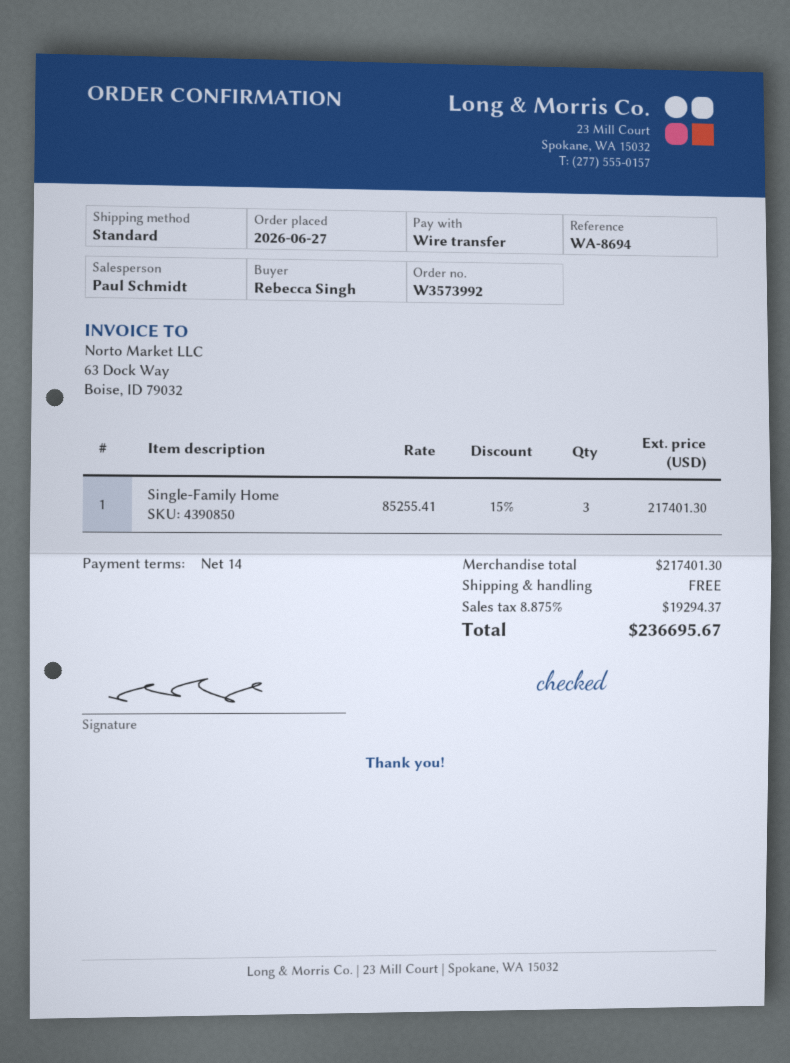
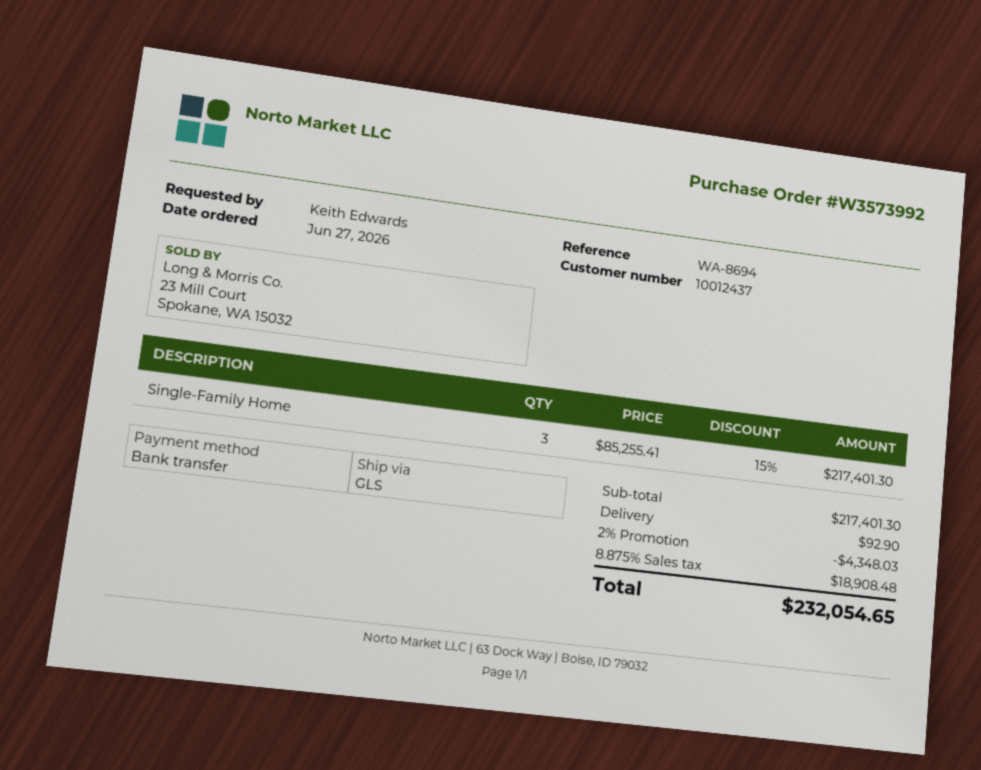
ordered by: Rebecca Singh -> Keith Edwards
shipping method: standard -> GLS
discount: none -> 2% = 4348.03
shipping: 0.00 -> 92.90
tax: 8.875% = 19294.37 -> 8.875% = 18908.48
total: 236695.67 -> 232054.65

